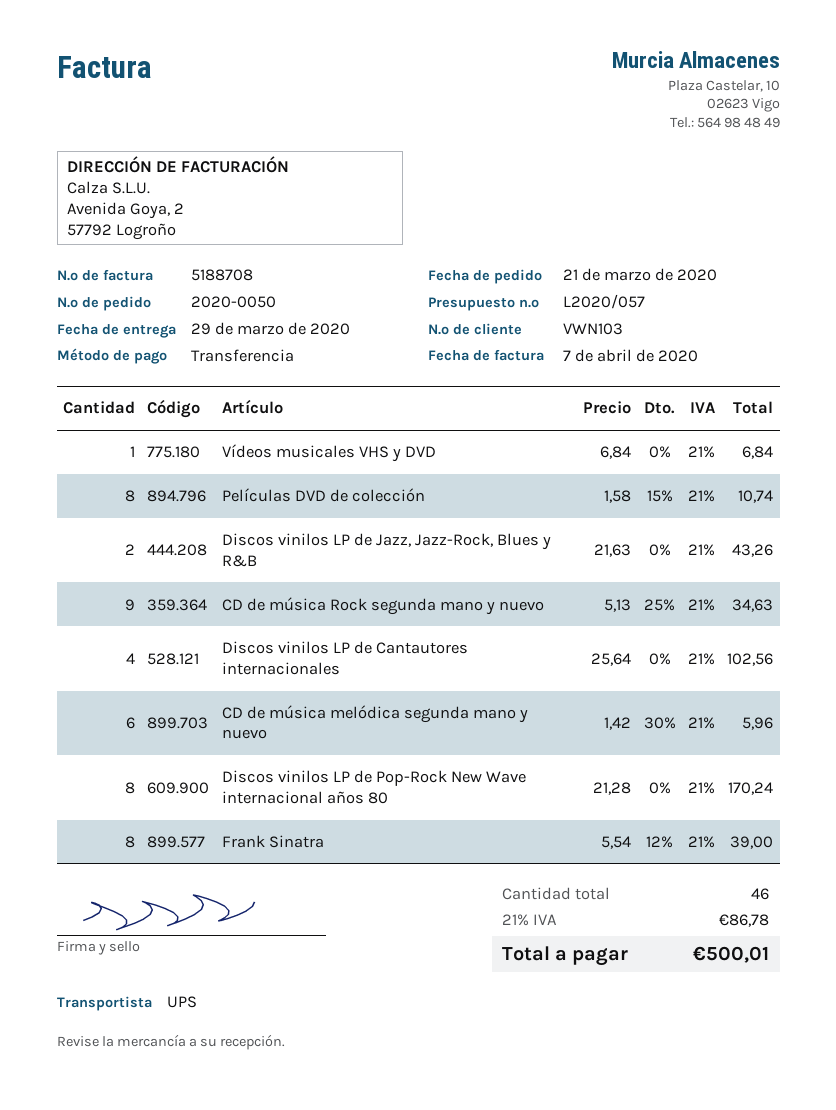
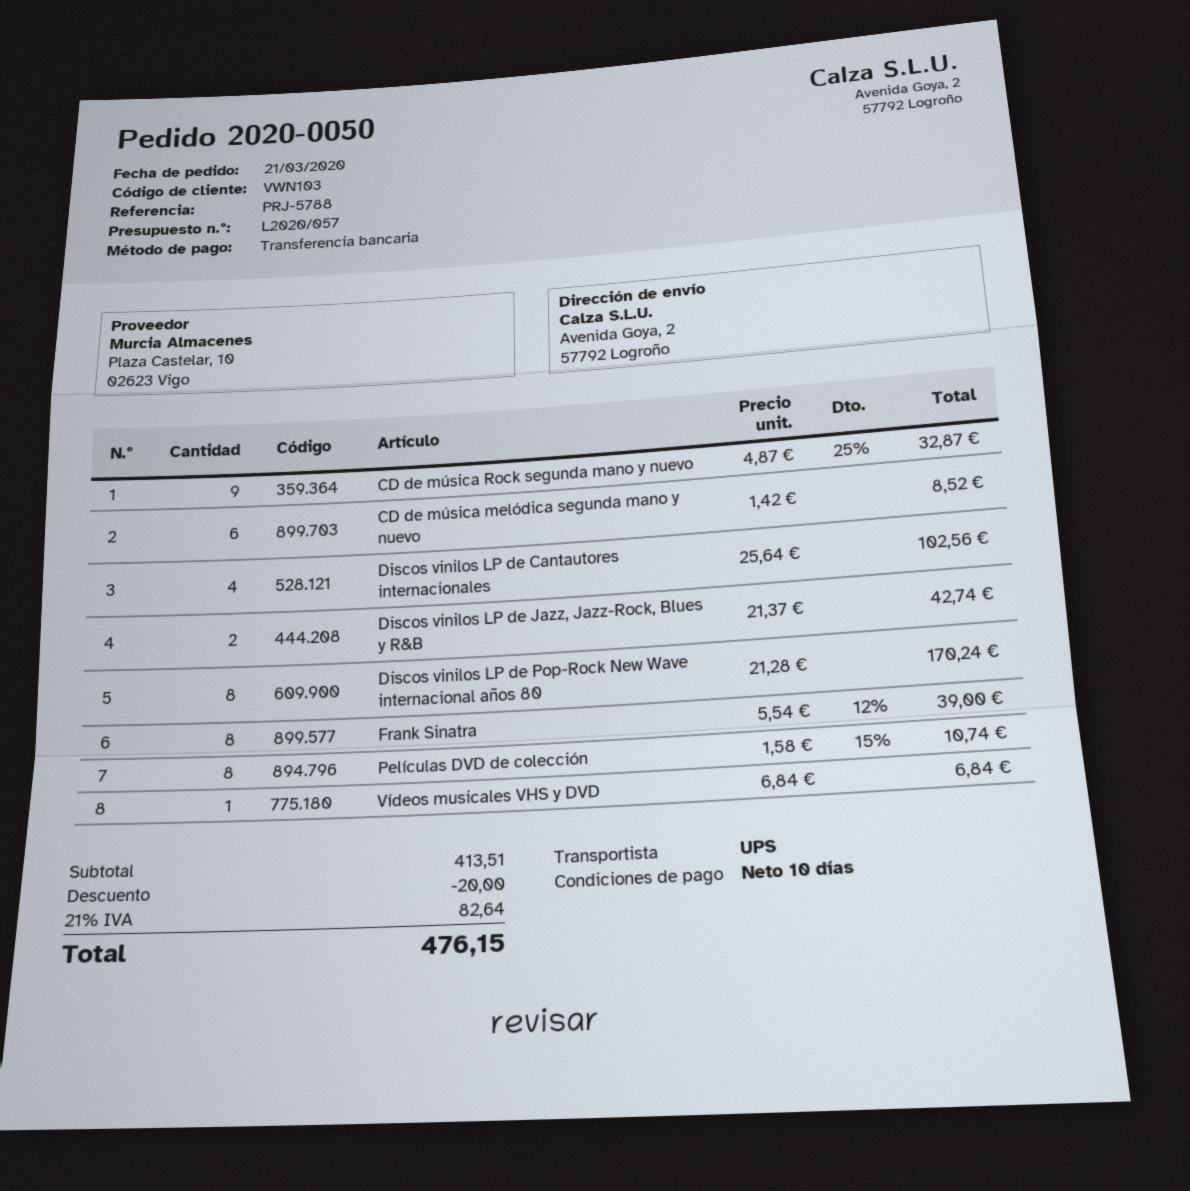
Discos vinilos LP de Jazz, Jazz-Rock, Blues y R&B: 2 x 21.63 = 43.26 -> 2 x 21.37 = 42.74
CD de música Rock segunda mano y nuevo: 9 x 5.13 - 25% = 34.63 -> 9 x 4.87 - 25% = 32.87
CD de música melódica segunda mano y nuevo: 6 x 1.42 - 30% = 5.96 -> 6 x 1.42 = 8.52
discount: none -> 20.00
tax: 21% = 86.78 -> 21% = 82.64
total: 500.01 -> 476.15

